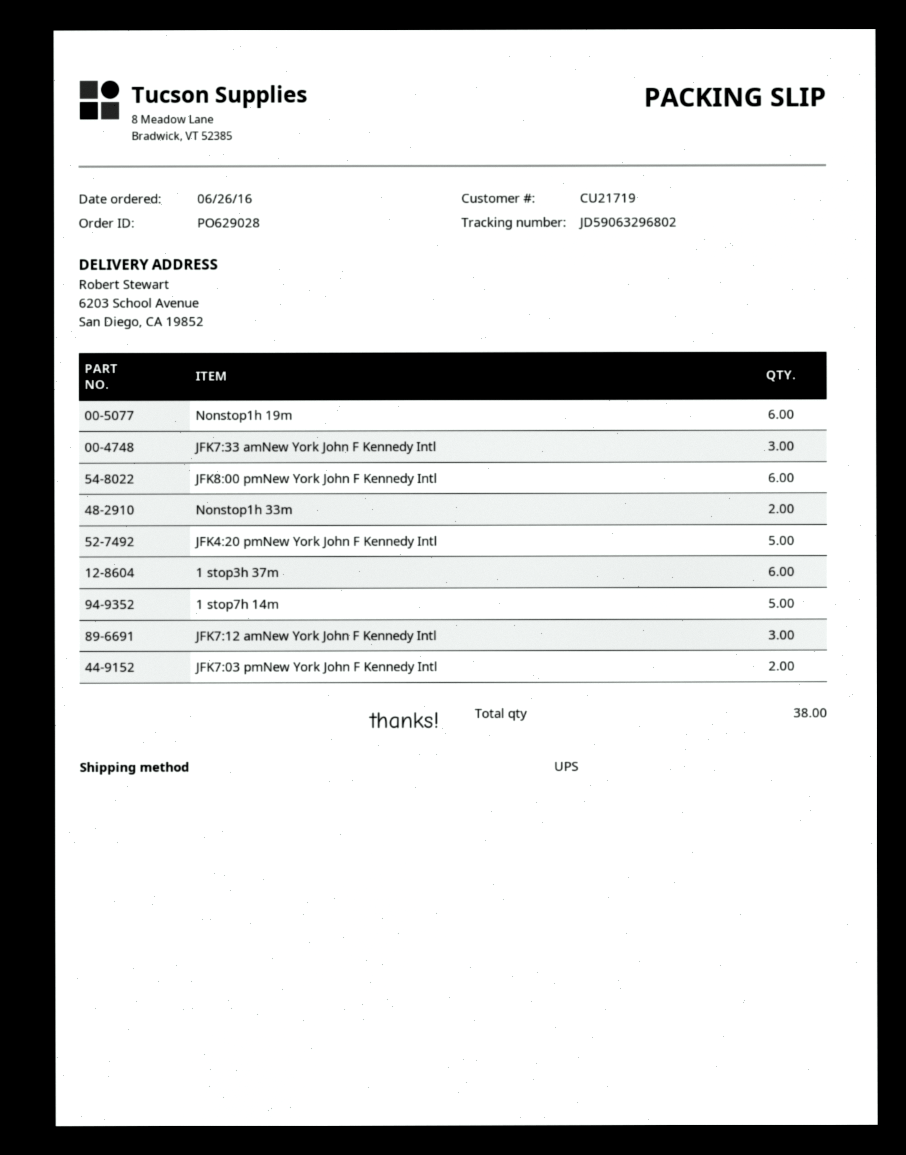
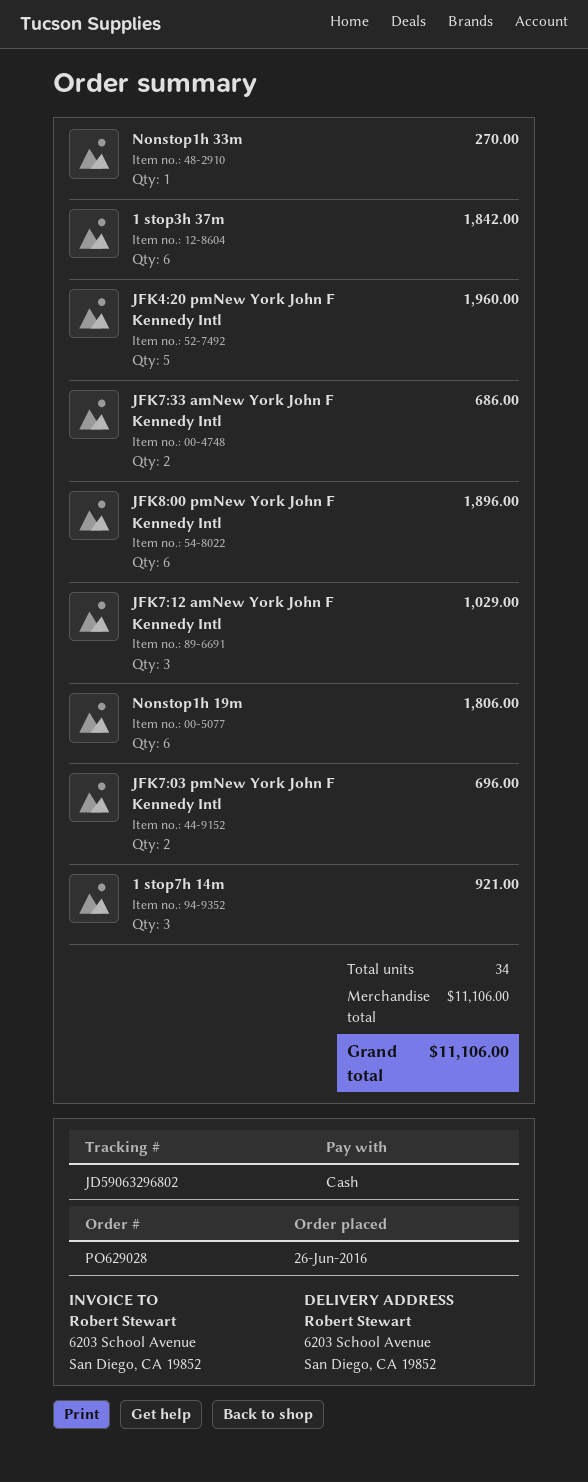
JFK7:33 amNew York John F Kennedy Intl: 3 -> 2
Nonstop1h 33m: 2 -> 1
1 stop7h 14m: 5 -> 3
total quantity: 38 -> 34

